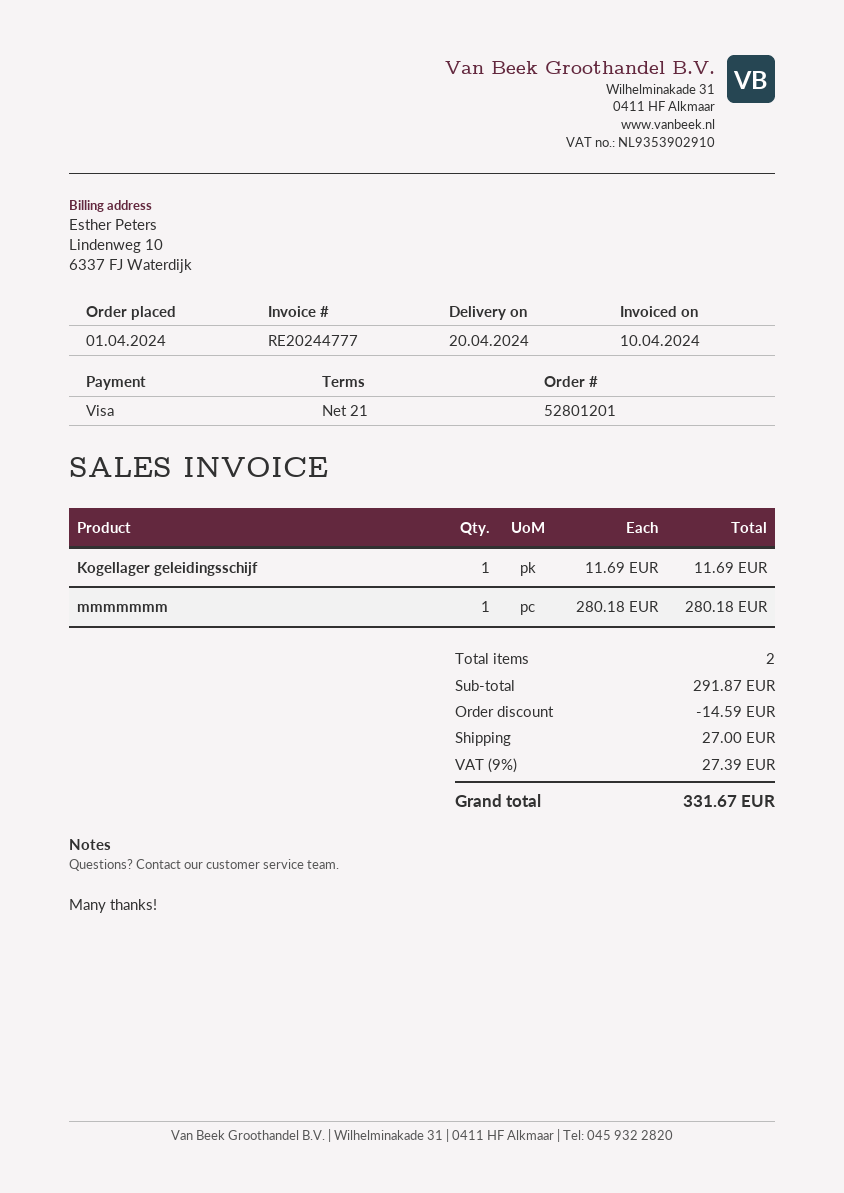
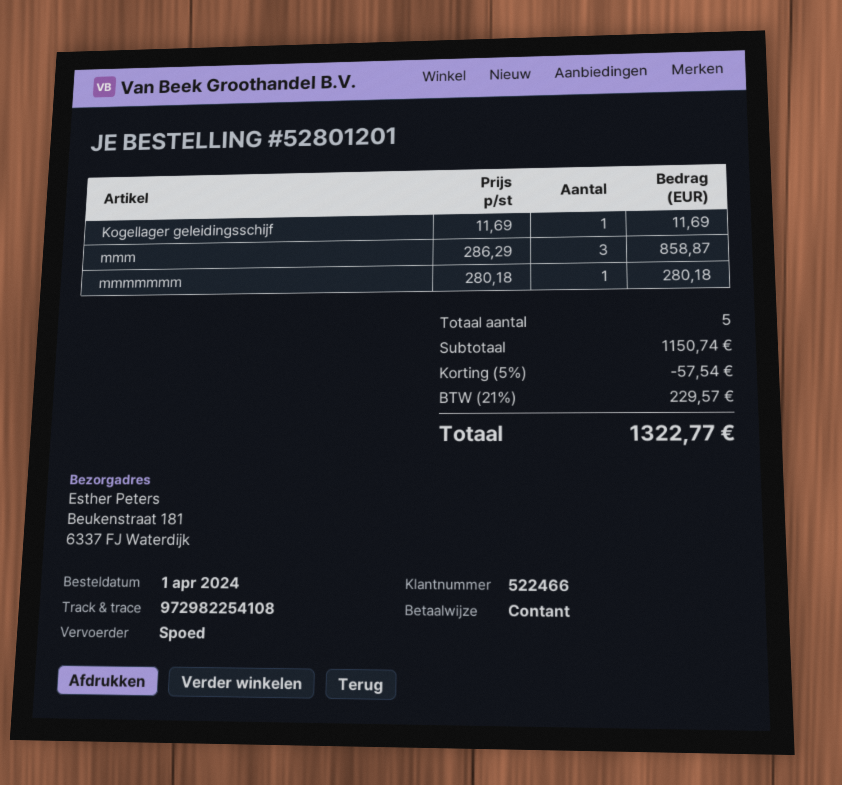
payment method: Visa -> cash
mmm: none -> 3 x 286.29 = 858.87
total quantity: 2 -> 5
subtotal: 291.87 -> 1150.74
discount: 14.59 -> 57.54
shipping: 27.00 -> none
tax: 9% = 27.39 -> 21% = 229.57
total: 331.67 -> 1322.77

